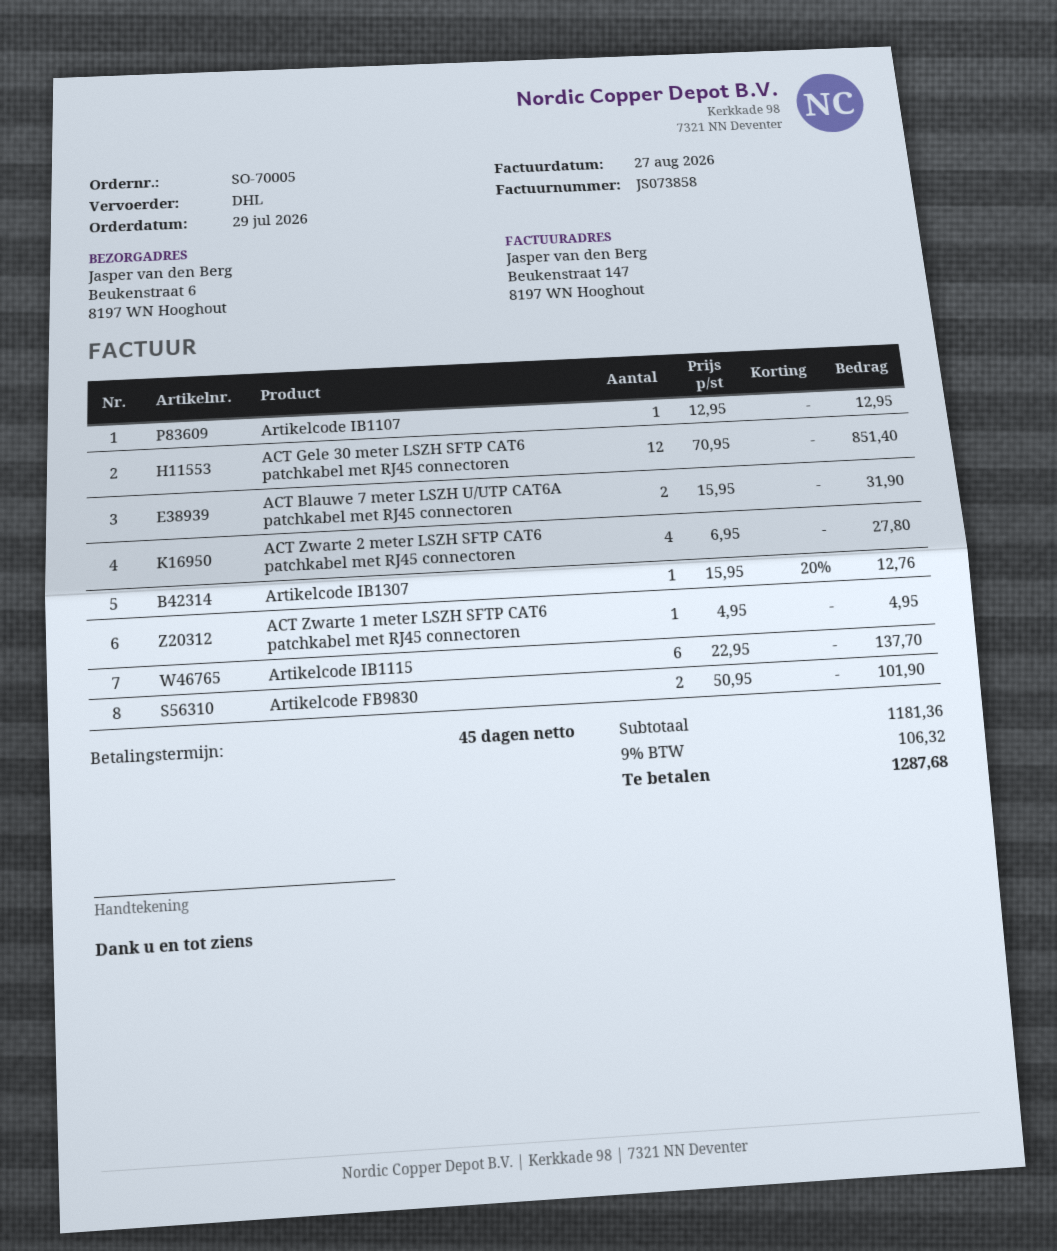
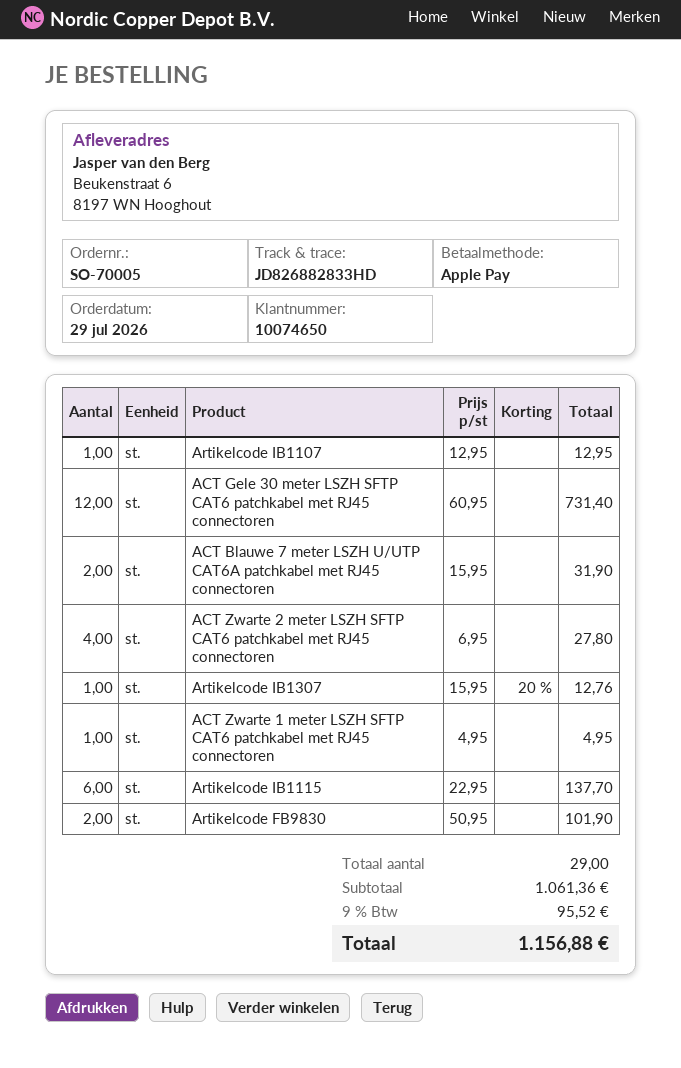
ACT Gele 30 meter LSZH SFTP CAT6 patchkabel met RJ45 connectoren: 12 x 70.95 = 851.40 -> 12 x 60.95 = 731.40
subtotal: 1181.36 -> 1061.36
tax: 9% = 106.32 -> 9% = 95.52
total: 1287.68 -> 1156.88

